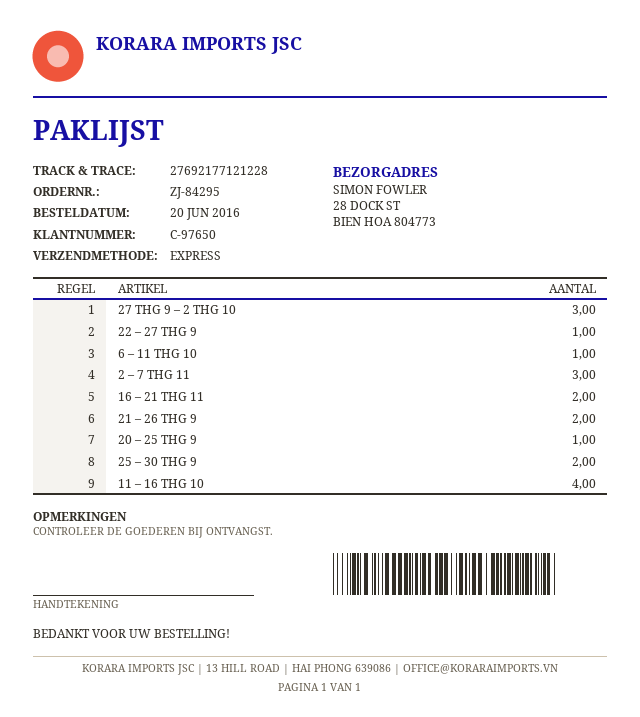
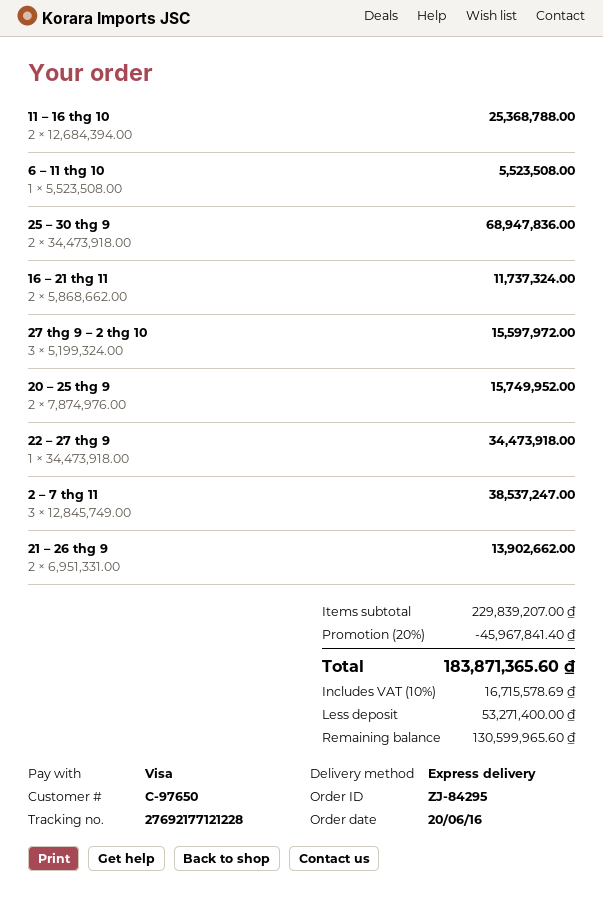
20 – 25 THG 9: 1 -> 2
11 – 16 THG 10: 4 -> 2

